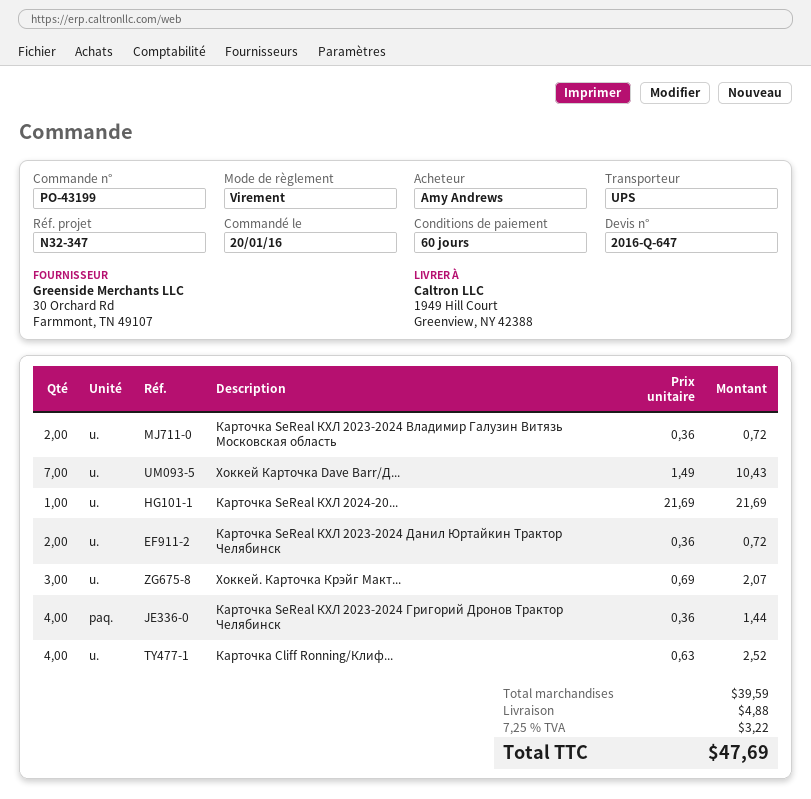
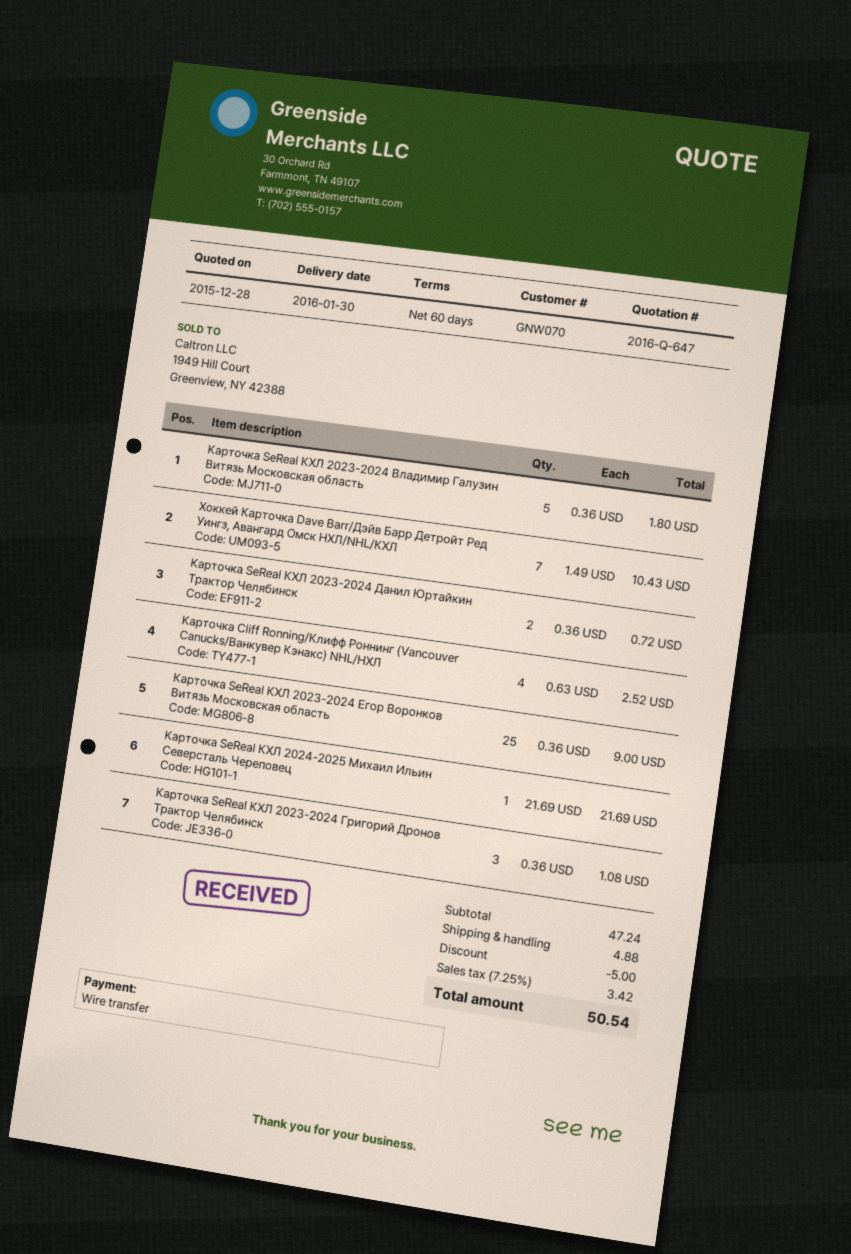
Карточка SeReal КХЛ 2023-2024 Владимир Галузин Витязь Московская область: 2 x 0.36 = 0.72 -> 5 x 0.36 = 1.80
Хоккей. Карточка Крэйг Макт...: 3 x 0.69 = 2.07 -> none
Карточка SeReal КХЛ 2023-2024 Григорий Дронов Трактор Челябинск: 4 x 0.36 = 1.44 -> 3 x 0.36 = 1.08
Карточка SeReal КХЛ 2023-2024 Егор Воронков Витязь Московская область: none -> 25 x 0.36 = 9.00
subtotal: 39.59 -> 47.24
discount: none -> 5.00
tax: 7.25% = 3.22 -> 7.25% = 3.42
total: 47.69 -> 50.54

